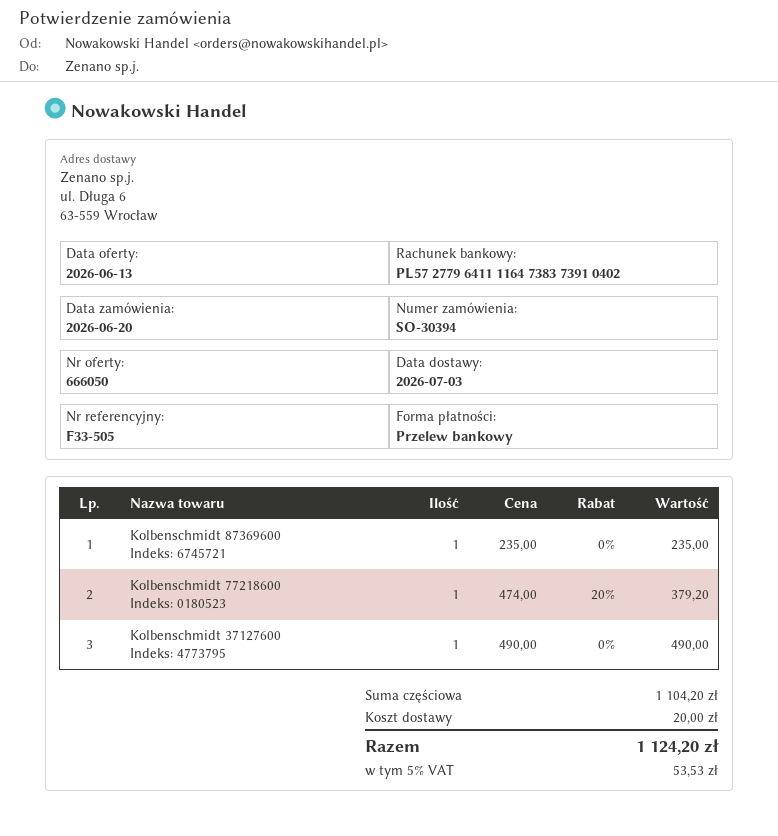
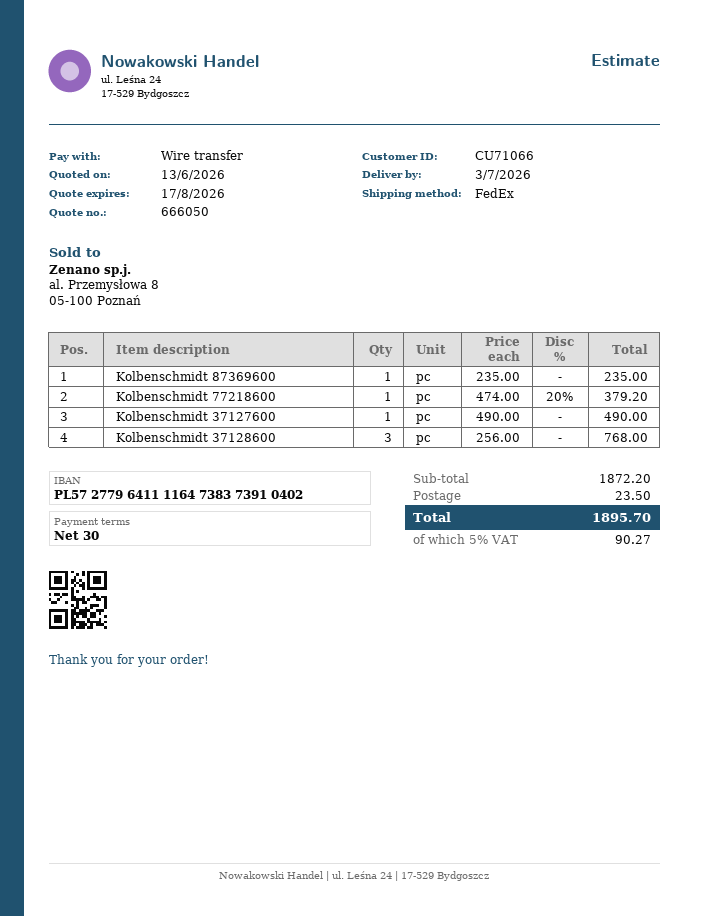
Kolbenschmidt 37128600: none -> 3 x 256.00 = 768.00
subtotal: 1104.20 -> 1872.20
shipping: 20.00 -> 23.50
tax: 5% = 53.53 -> 5% = 90.27
total: 1124.20 -> 1895.70

